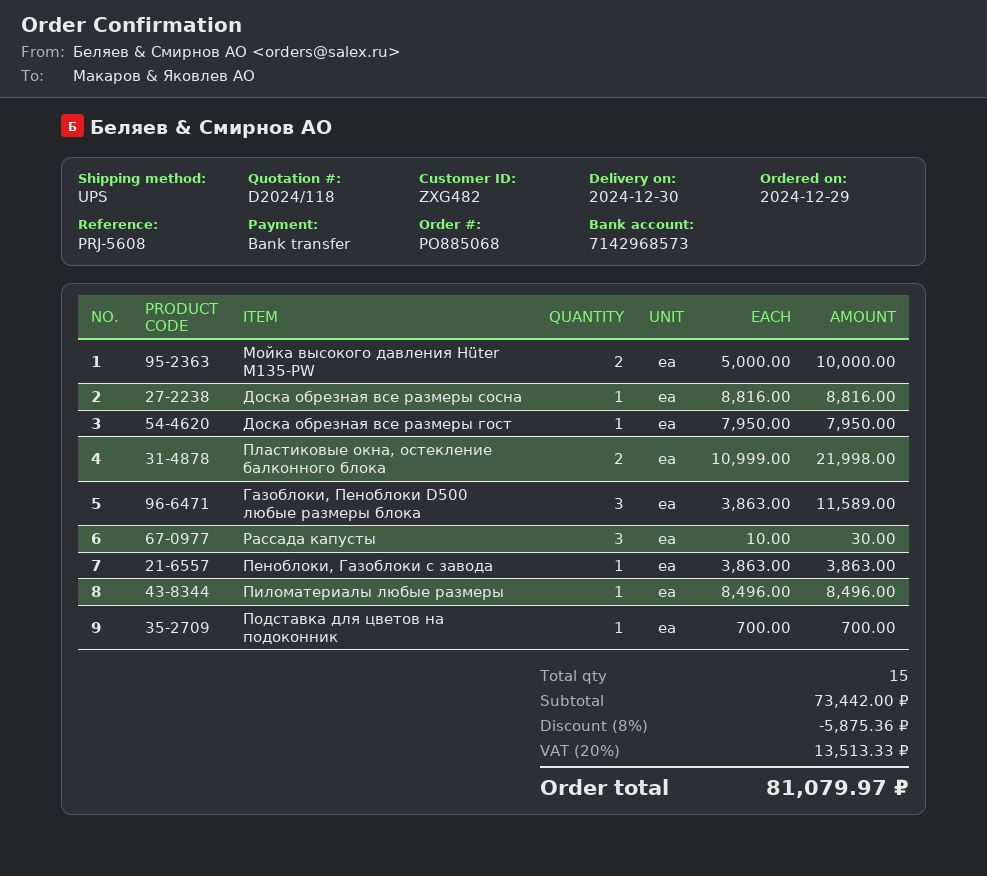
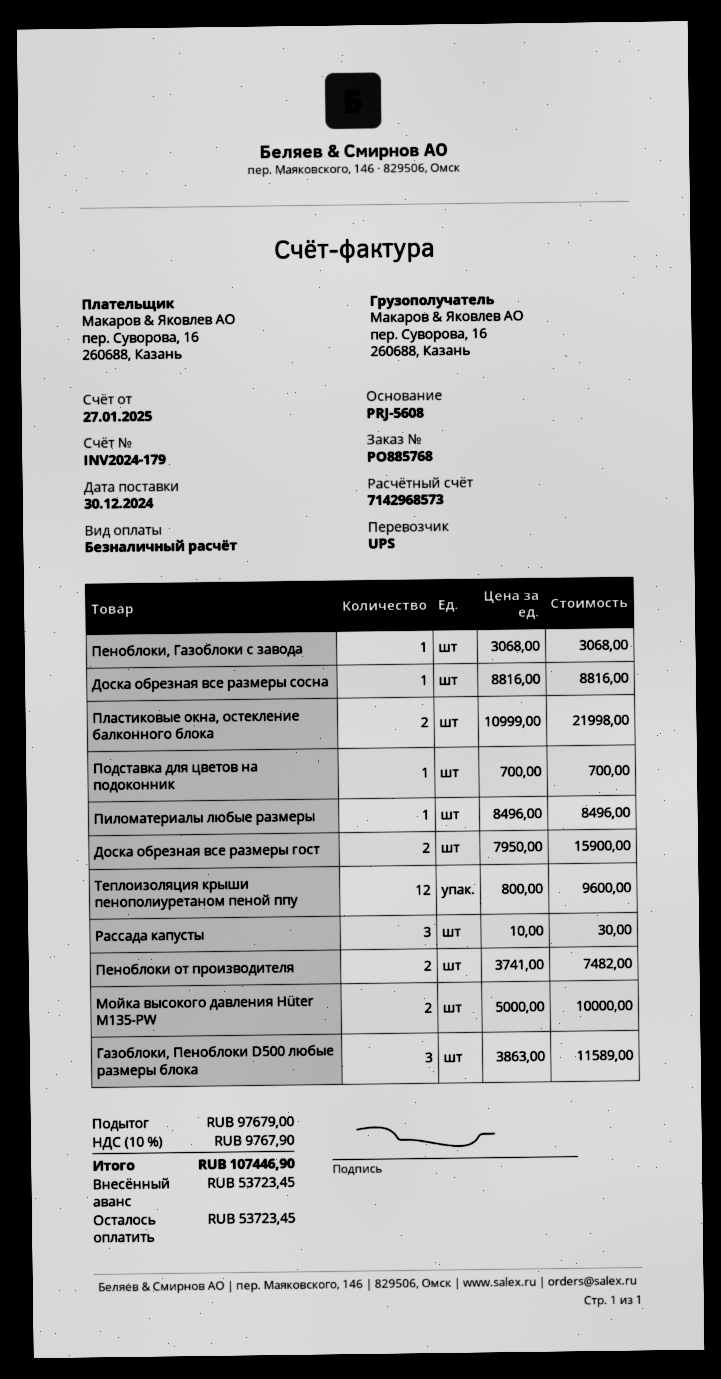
order number: PO885068 -> PO885768
Доска обрезная все размеры гост: 1 x 7950.00 = 7950.00 -> 2 x 7950.00 = 15900.00
Пеноблоки, Газоблоки с завода: 1 x 3863.00 = 3863.00 -> 1 x 3068.00 = 3068.00
Теплоизоляция крыши пенополиуретаном пеной ппу: none -> 12 x 800.00 = 9600.00
Пеноблоки от производителя: none -> 2 x 3741.00 = 7482.00
subtotal: 73442.00 -> 97679.00
discount: 8% = 5875.36 -> none
tax: 20% = 13513.33 -> 10% = 9767.90
total: 81079.97 -> 107446.90

